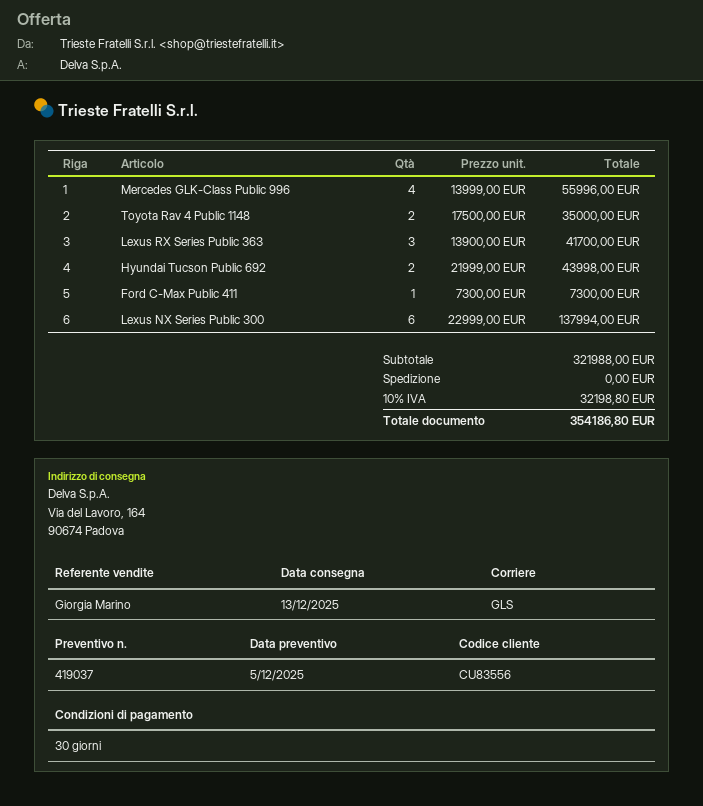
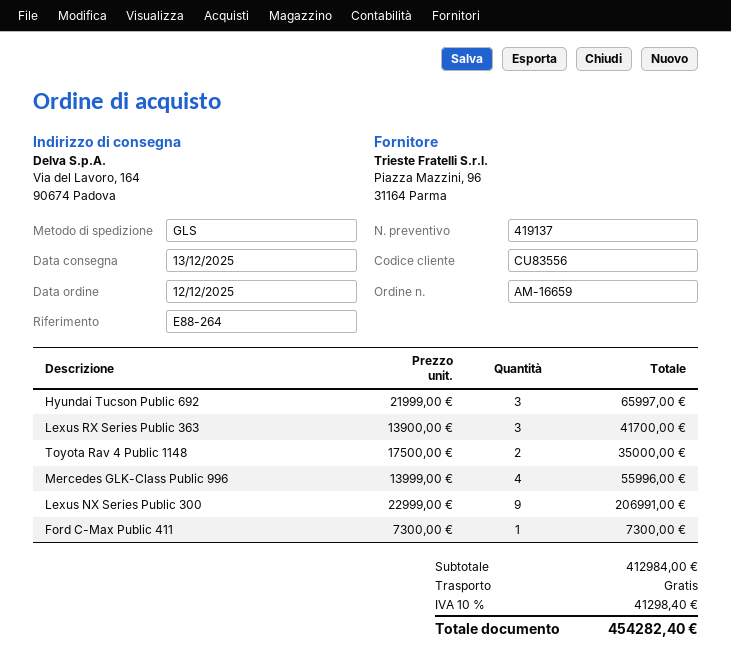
quote number: 419037 -> 419137
Hyundai Tucson Public 692: 2 x 21999.00 = 43998.00 -> 3 x 21999.00 = 65997.00
Lexus NX Series Public 300: 6 x 22999.00 = 137994.00 -> 9 x 22999.00 = 206991.00
subtotal: 321988.00 -> 412984.00
tax: 10% = 32198.80 -> 10% = 41298.40
total: 354186.80 -> 454282.40

